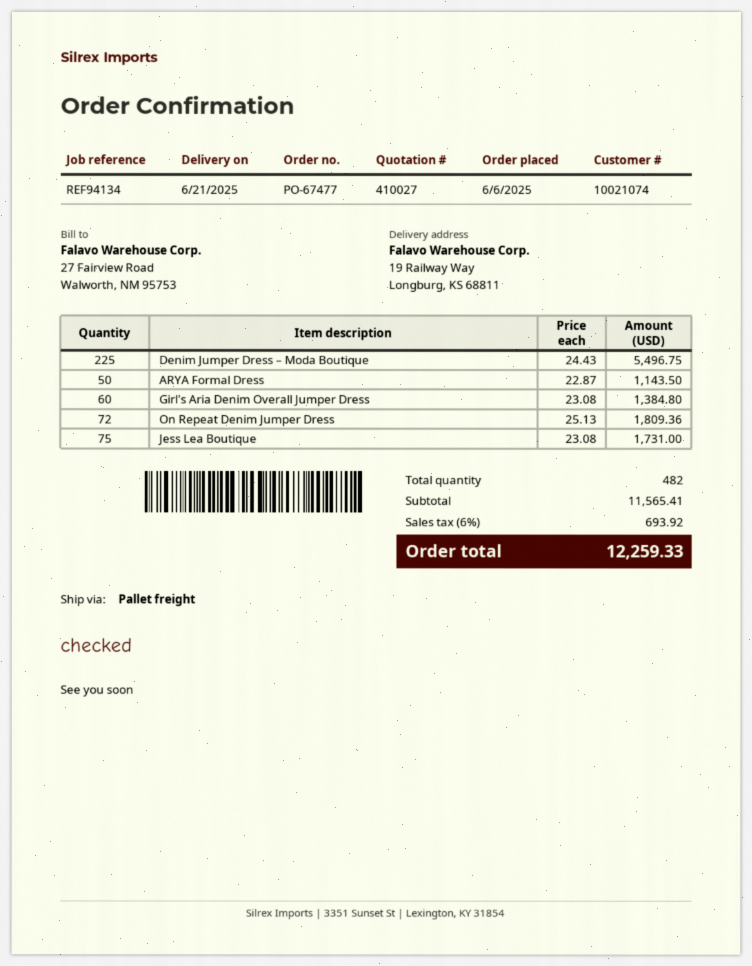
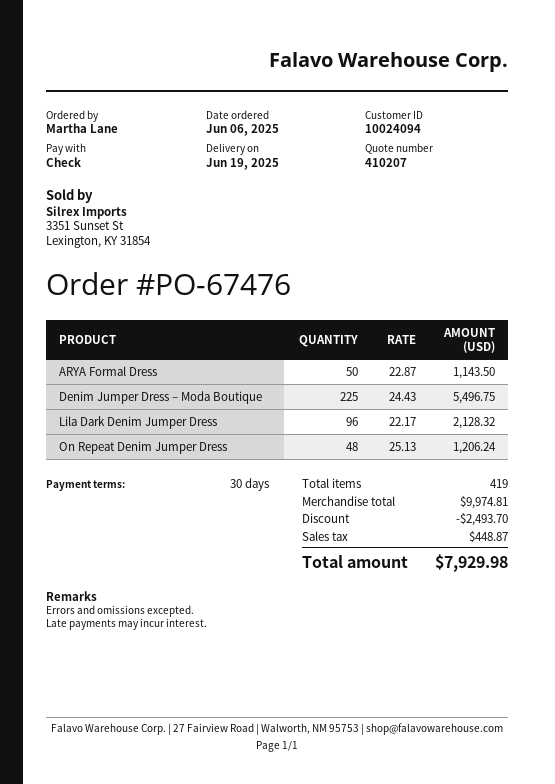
quote number: 410027 -> 410207
order number: PO-67477 -> PO-67476
delivery date: 2025-06-21 -> 2025-06-19
customer number: 10021074 -> 10024094
Girl's Aria Denim Overall Jumper Dress: 60 x 23.08 = 1384.80 -> none
On Repeat Denim Jumper Dress: 72 x 25.13 = 1809.36 -> 48 x 25.13 = 1206.24
Jess Lea Boutique: 75 x 23.08 = 1731.00 -> none
Lila Dark Denim Jumper Dress: none -> 96 x 22.17 = 2128.32
total quantity: 482 -> 419
subtotal: 11565.41 -> 9974.81
discount: none -> 2493.70
tax: 693.92 -> 448.87
total: 12259.33 -> 7929.98

